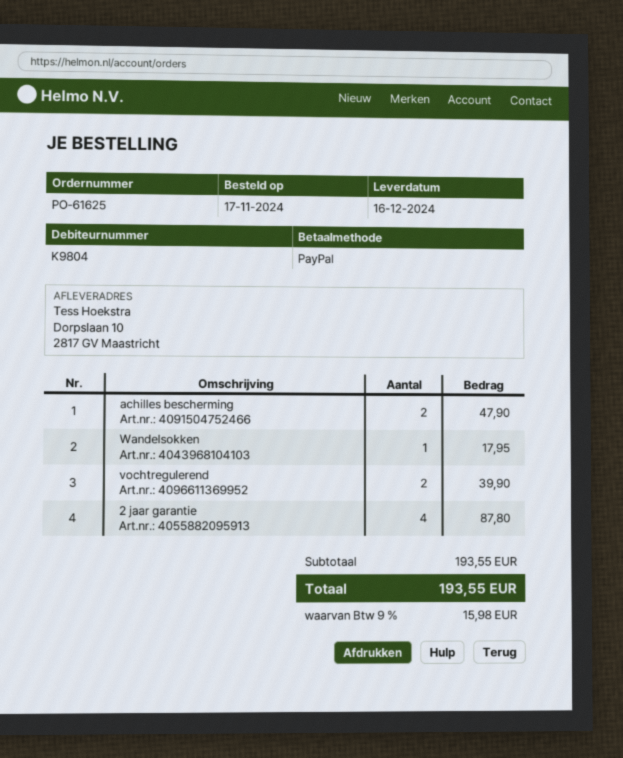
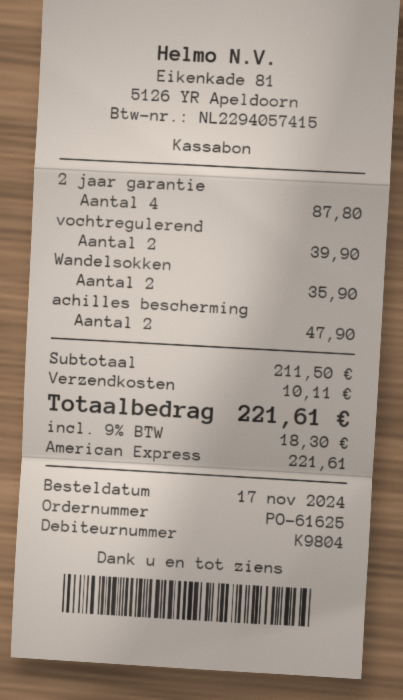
payment method: PayPal -> American Express
Wandelsokken: 1 for 17.95 -> 2 for 35.90
subtotal: 193.55 -> 211.50
shipping: none -> 10.11
tax: 9% = 15.98 -> 9% = 18.30
total: 193.55 -> 221.61

